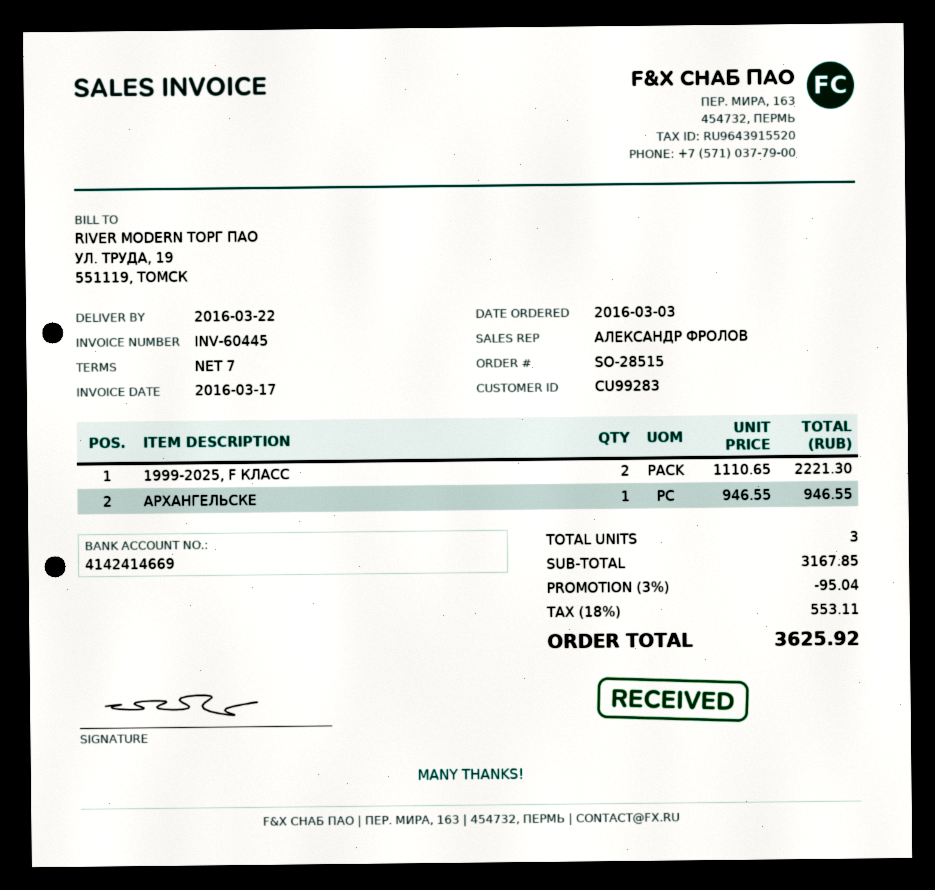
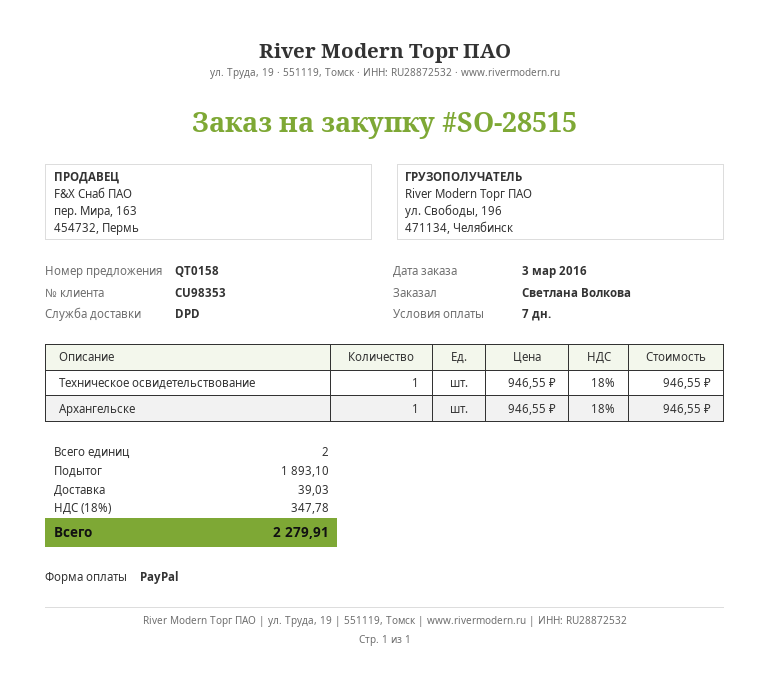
customer number: CU99283 -> CU98353
1999-2025, F КЛАСС: 2 x 1110.65 = 2221.30 -> none
Техническое освидетельствование: none -> 1 x 946.55 = 946.55
total quantity: 3 -> 2
subtotal: 3167.85 -> 1893.10
discount: 3% = 95.04 -> none
shipping: none -> 39.03
tax: 18% = 553.11 -> 18% = 347.78
total: 3625.92 -> 2279.91

